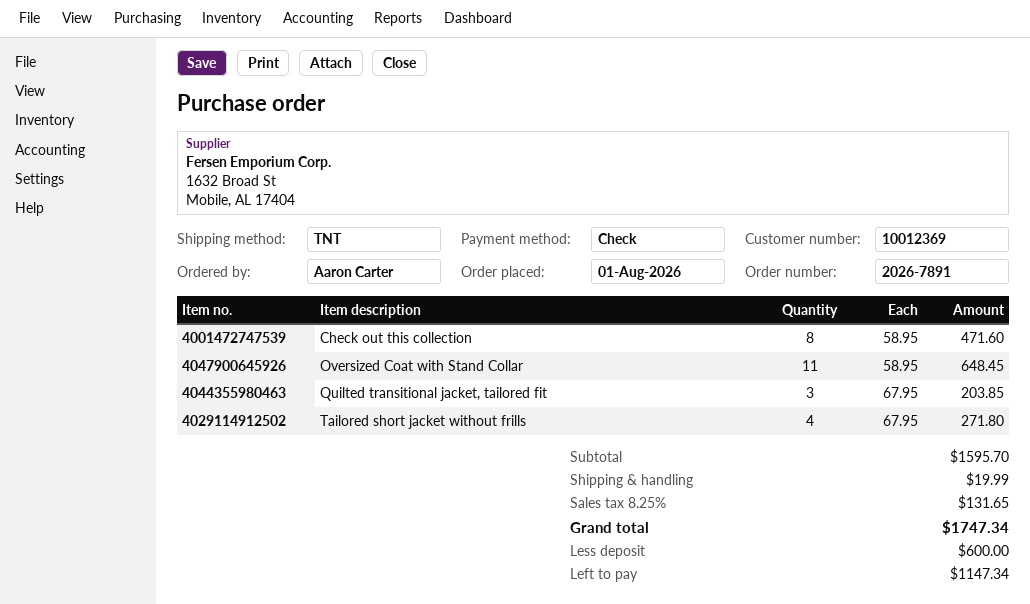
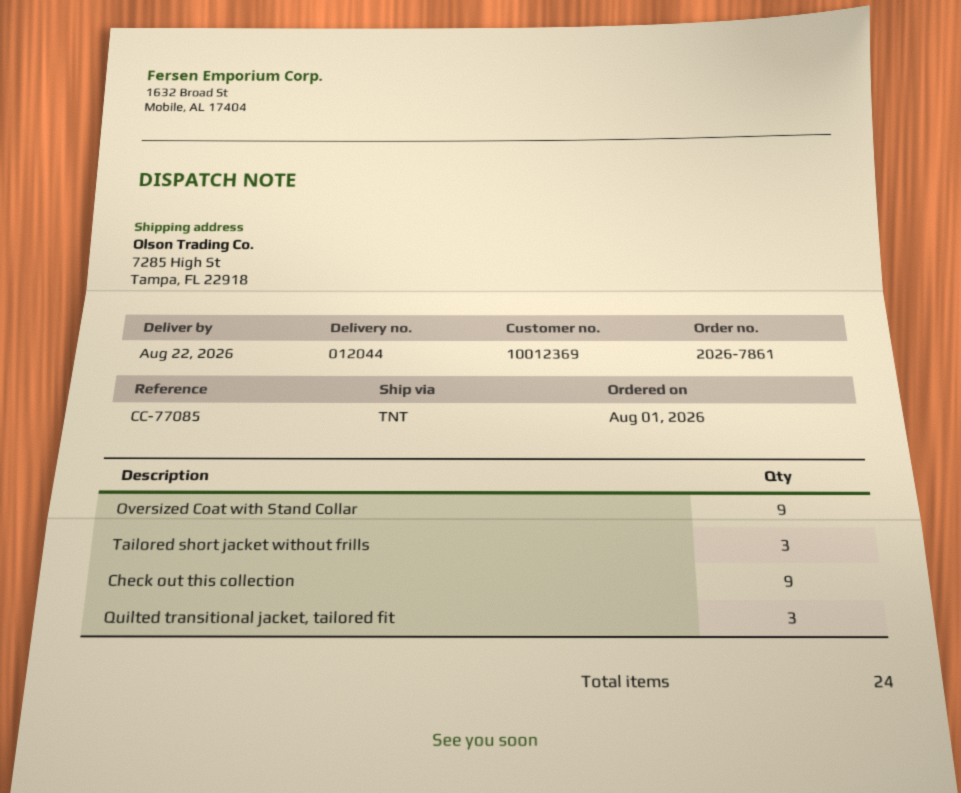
order number: 2026-7891 -> 2026-7861
Check out this collection: 8 -> 9
Oversized Coat with Stand Collar: 11 -> 9
Tailored short jacket without frills: 4 -> 3

